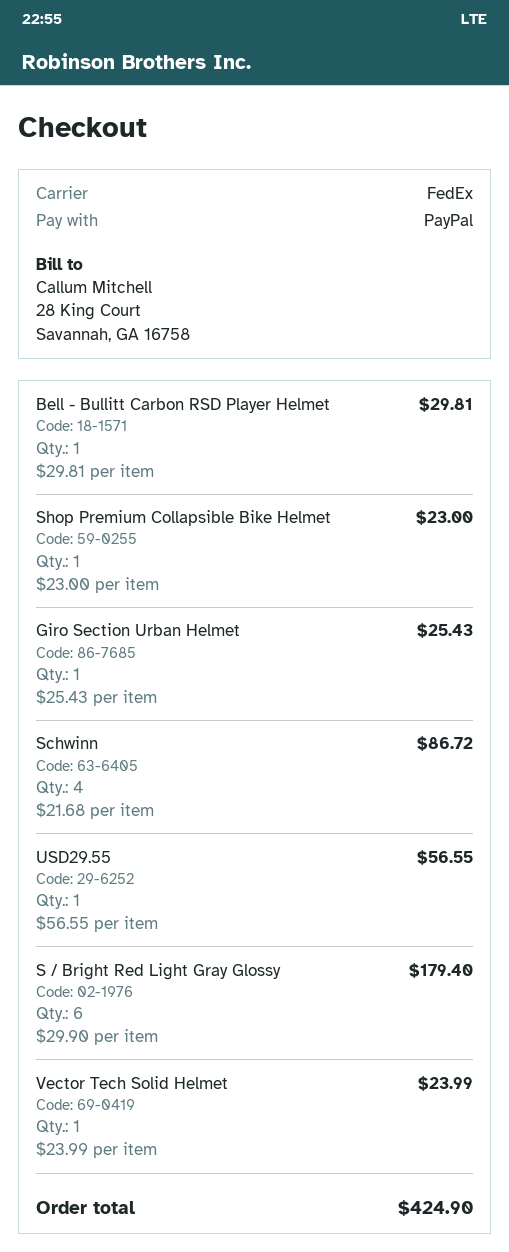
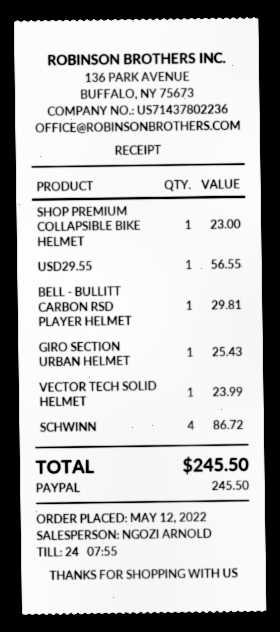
S / Bright Red Light Gray Glossy: 6 for 179.40 -> none
total: 424.90 -> 245.50

